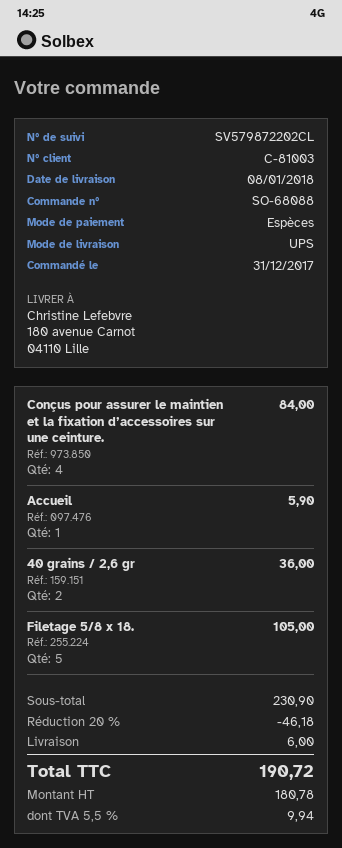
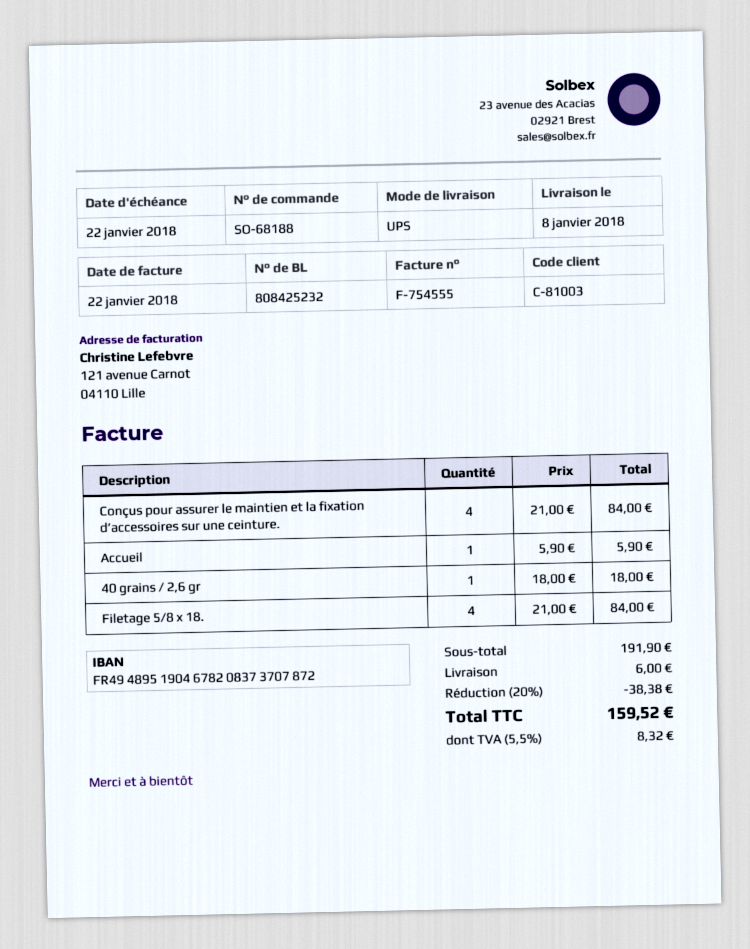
order number: SO-68088 -> SO-68188
40 grains / 2,6 gr: 2 for 36.00 -> 1 for 18.00
Filetage 5/8 x 18.: 5 for 105.00 -> 4 for 84.00
subtotal: 230.90 -> 191.90
discount: 20% = 46.18 -> 20% = 38.38
tax: 5.5% = 9.94 -> 5.5% = 8.32
total: 190.72 -> 159.52

